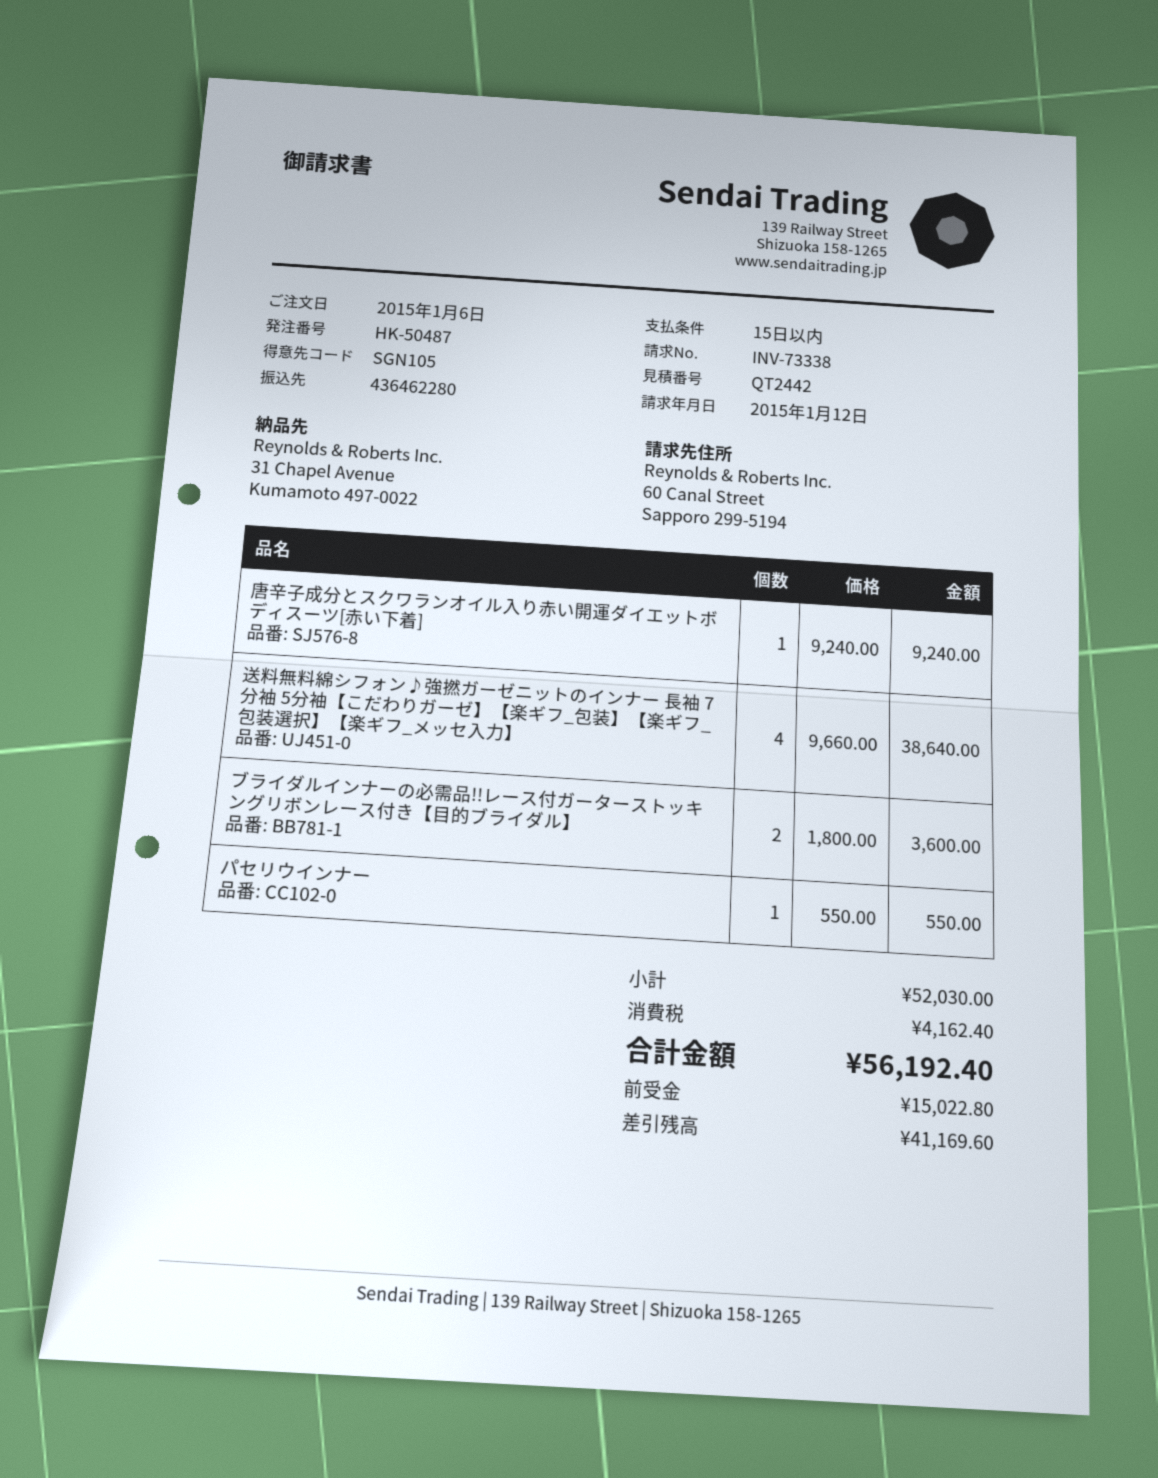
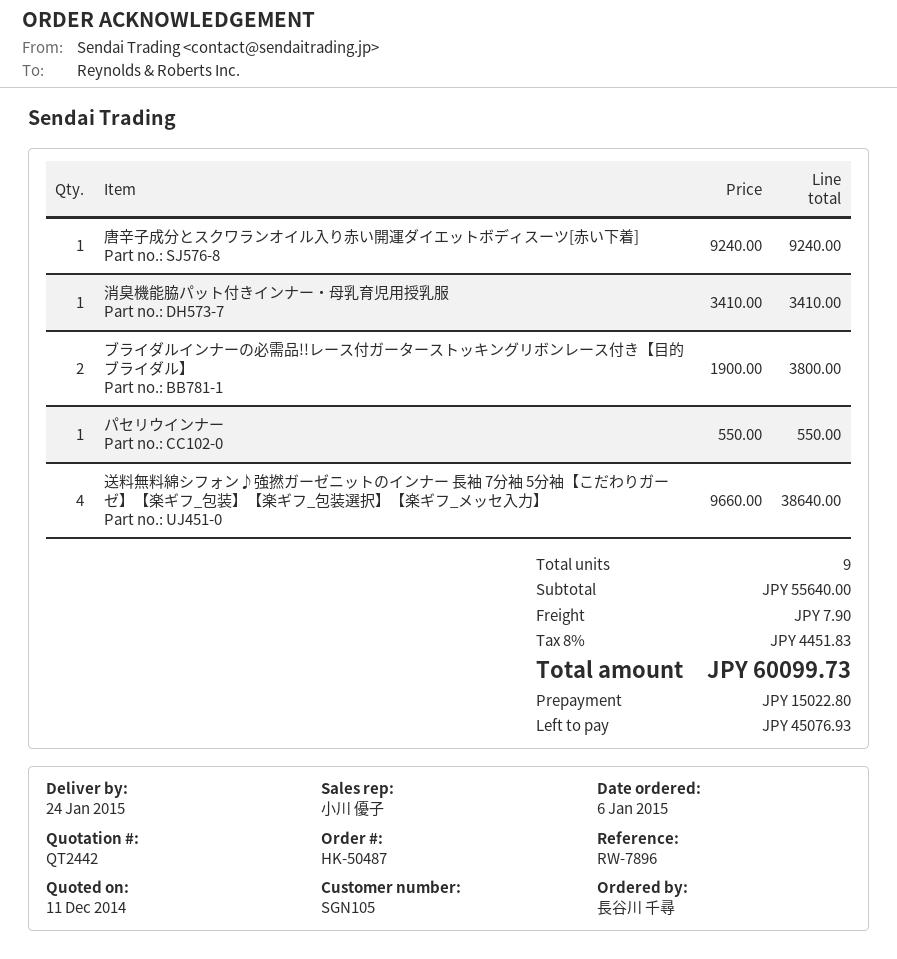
ブライダルインナーの必需品!!レース付ガーターストッキングリボンレース付き【目的ブライダル】: 2 x 1800.00 = 3600.00 -> 2 x 1900.00 = 3800.00
消臭機能脇パット付きインナー・母乳育児用授乳服: none -> 1 x 3410.00 = 3410.00
subtotal: 52030.00 -> 55640.00
shipping: none -> 7.90
tax: 4162.40 -> 4451.83
total: 56192.40 -> 60099.73
balance: 41169.60 -> 45076.93

